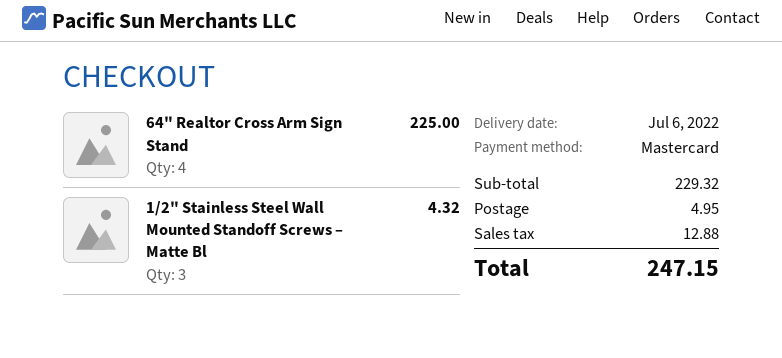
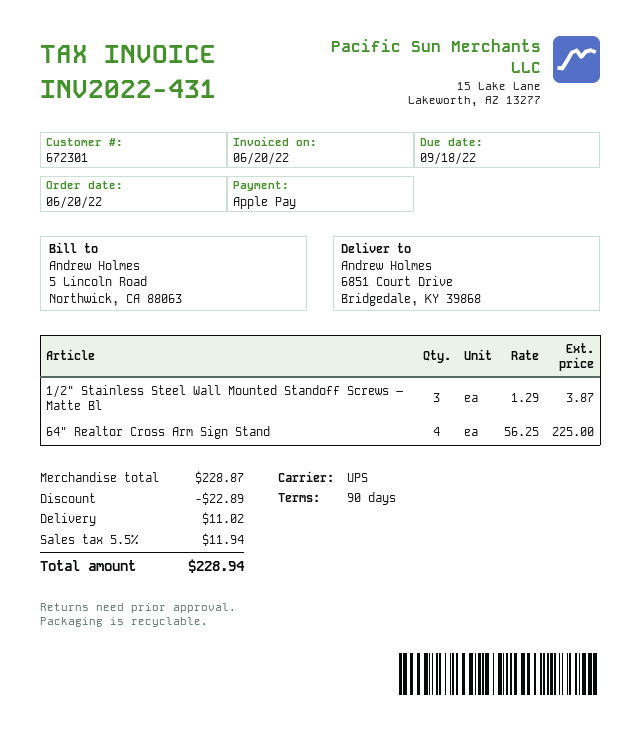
payment method: Mastercard -> Apple Pay
1/2" Stainless Steel Wall Mounted Standoff Screws – Matte Bl: 3 for 4.32 -> 3 for 3.87
subtotal: 229.32 -> 228.87
discount: none -> 22.89
shipping: 4.95 -> 11.02
tax: 12.88 -> 11.94
total: 247.15 -> 228.94

